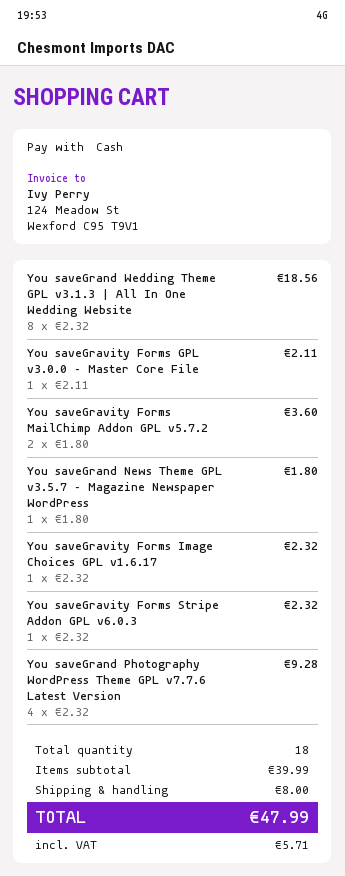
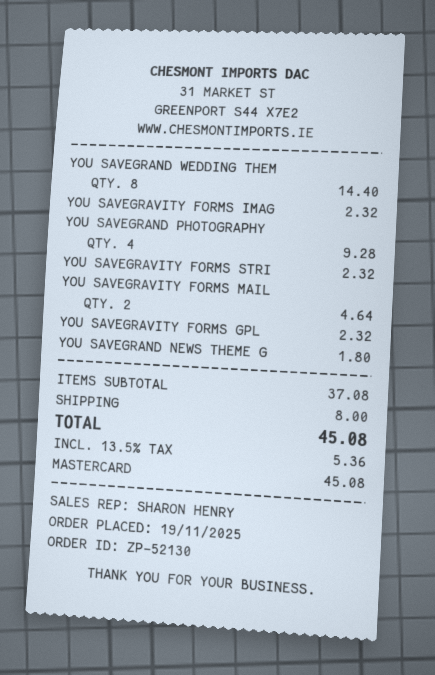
payment method: cash -> Mastercard
You saveGrand Wedding Theme GPL v3.1.3 | All In One Wedding Website: 8 for 18.56 -> 8 for 14.40
You saveGravity Forms GPL v3.0.0 – Master Core File: 1 for 2.11 -> 1 for 2.32
You saveGravity Forms MailChimp Addon GPL v5.7.2: 2 for 3.60 -> 2 for 4.64
subtotal: 39.99 -> 37.08
tax: 5.71 -> 5.36
total: 47.99 -> 45.08

